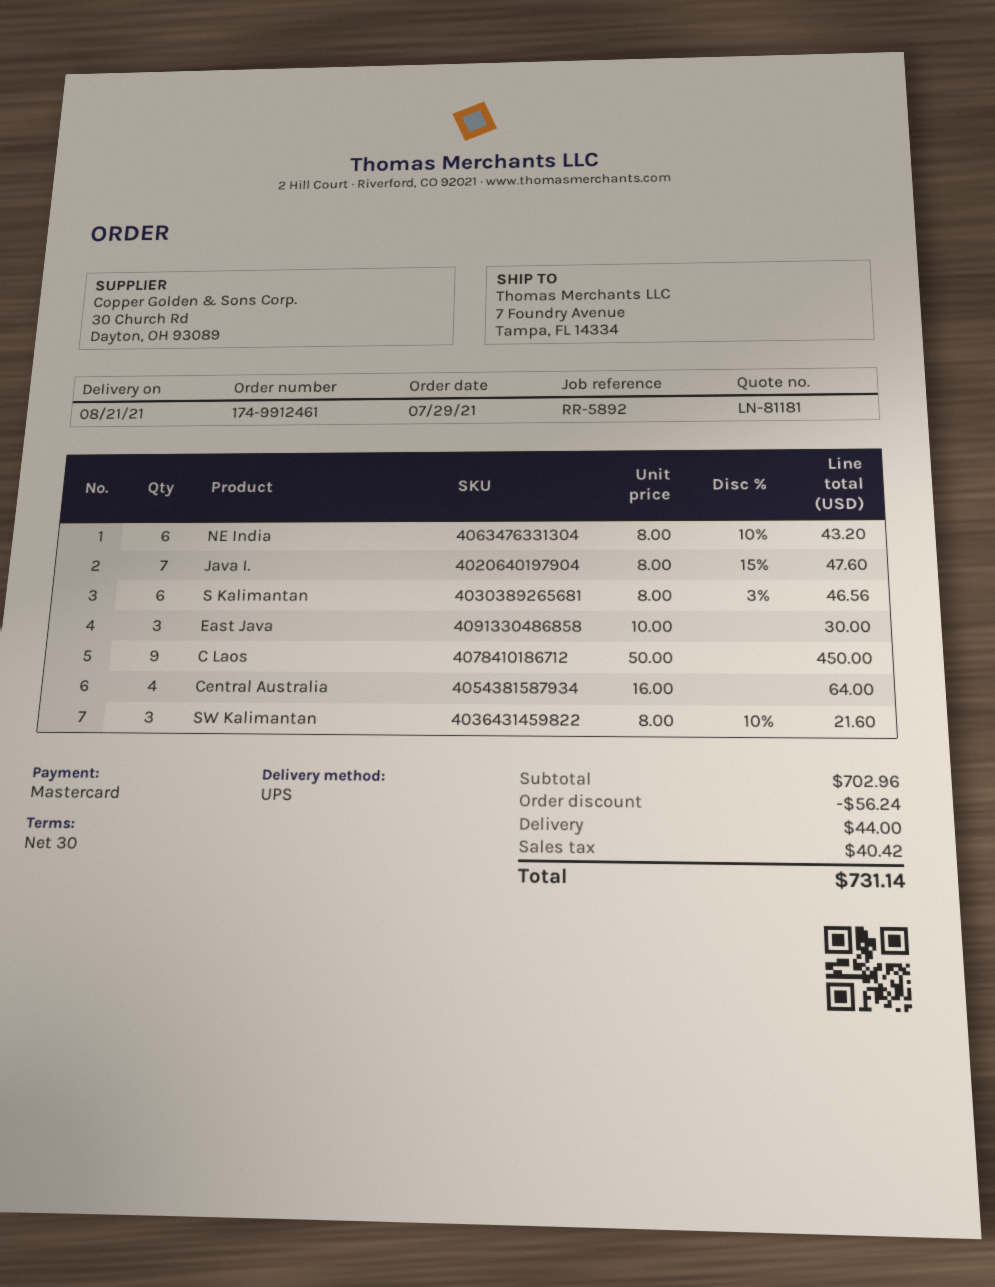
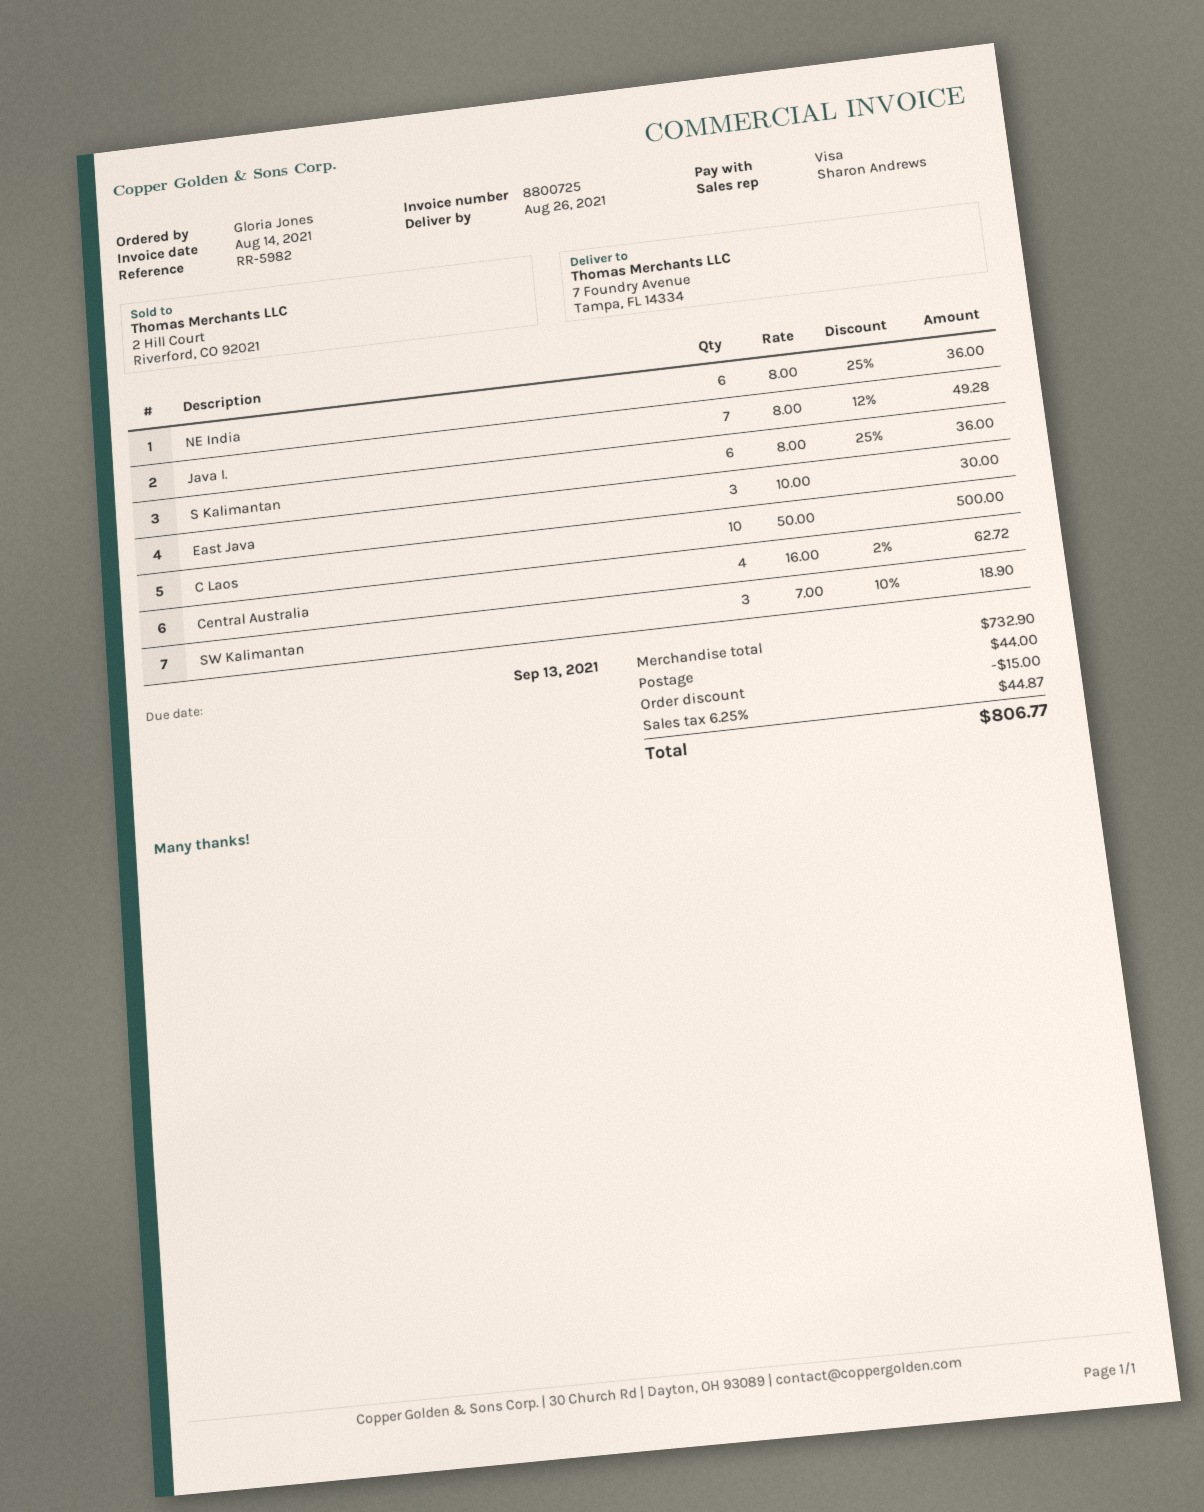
delivery date: 2021-08-21 -> 2021-08-26
reference: RR-5892 -> RR-5982
payment method: Mastercard -> Visa
NE India: 6 x 8.00 - 10% = 43.20 -> 6 x 8.00 - 25% = 36.00
Java I.: 7 x 8.00 - 15% = 47.60 -> 7 x 8.00 - 12% = 49.28
S Kalimantan: 6 x 8.00 - 3% = 46.56 -> 6 x 8.00 - 25% = 36.00
C Laos: 9 x 50.00 = 450.00 -> 10 x 50.00 = 500.00
Central Australia: 4 x 16.00 = 64.00 -> 4 x 16.00 - 2% = 62.72
SW Kalimantan: 3 x 8.00 - 10% = 21.60 -> 3 x 7.00 - 10% = 18.90
subtotal: 702.96 -> 732.90
discount: 56.24 -> 15.00
tax: 40.42 -> 44.87
total: 731.14 -> 806.77

